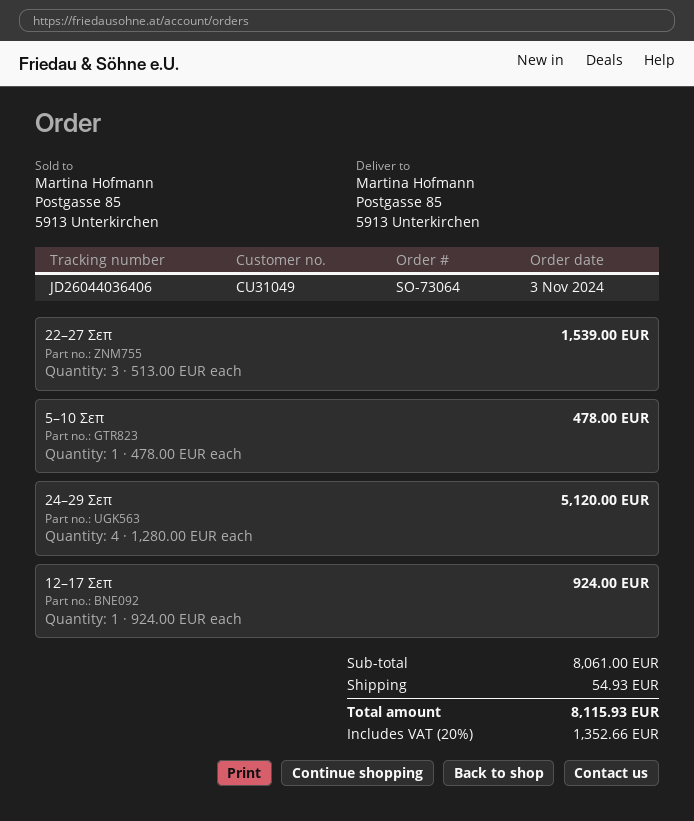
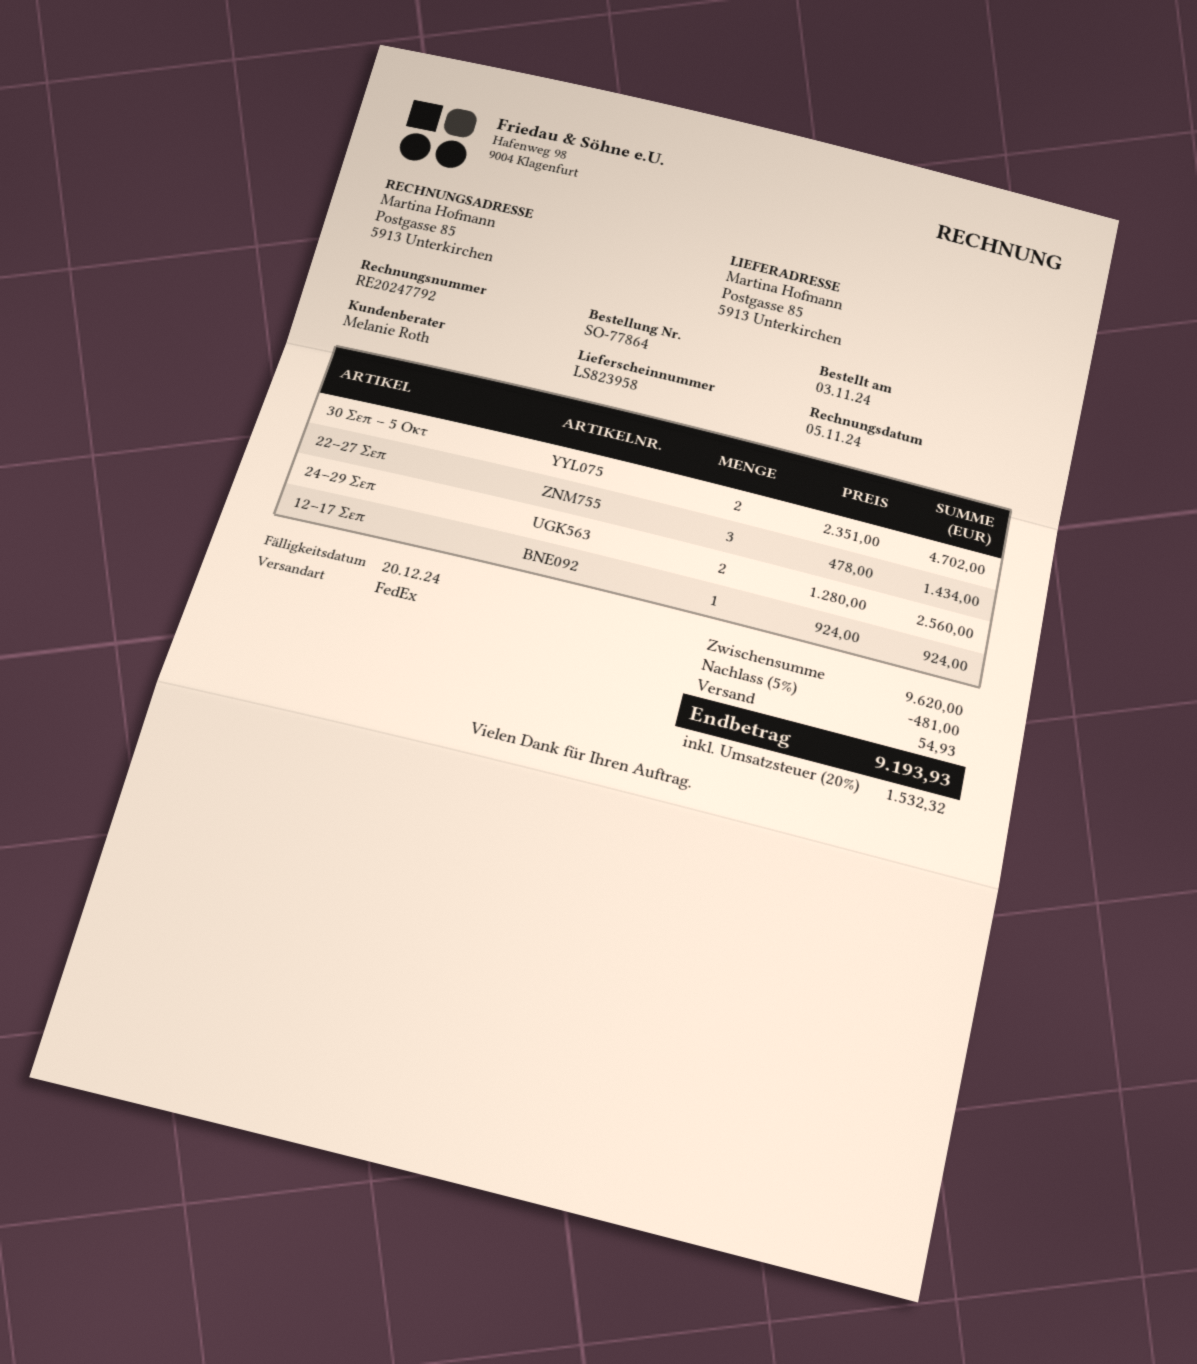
order number: SO-73064 -> SO-77864
22–27 Σεπ: 3 x 513.00 = 1539.00 -> 3 x 478.00 = 1434.00
5–10 Σεπ: 1 x 478.00 = 478.00 -> none
24–29 Σεπ: 4 x 1280.00 = 5120.00 -> 2 x 1280.00 = 2560.00
30 Σεπ – 5 Οκτ: none -> 2 x 2351.00 = 4702.00
subtotal: 8061.00 -> 9620.00
discount: none -> 5% = 481.00
tax: 20% = 1352.66 -> 20% = 1532.32
total: 8115.93 -> 9193.93

